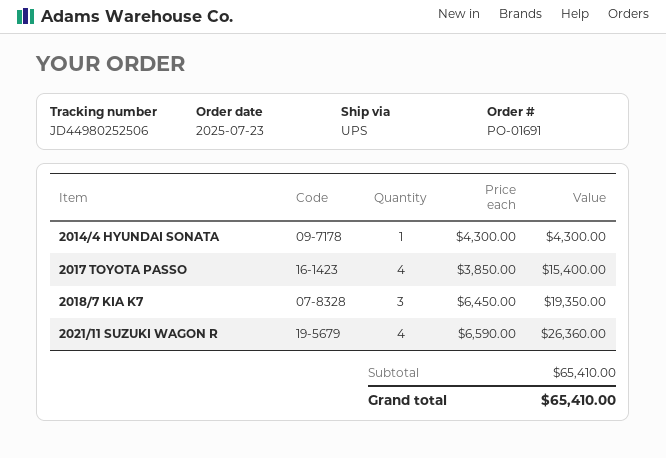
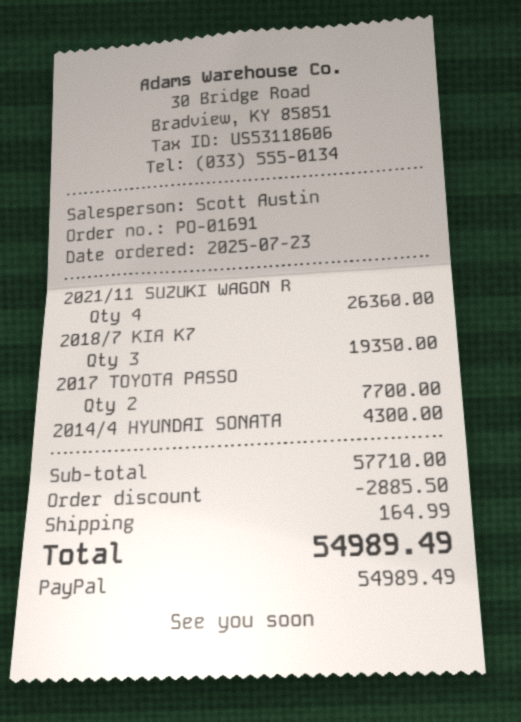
2017 TOYOTA PASSO: 4 for 15400.00 -> 2 for 7700.00
subtotal: 65410.00 -> 57710.00
discount: none -> 2885.50
shipping: none -> 164.99
total: 65410.00 -> 54989.49

